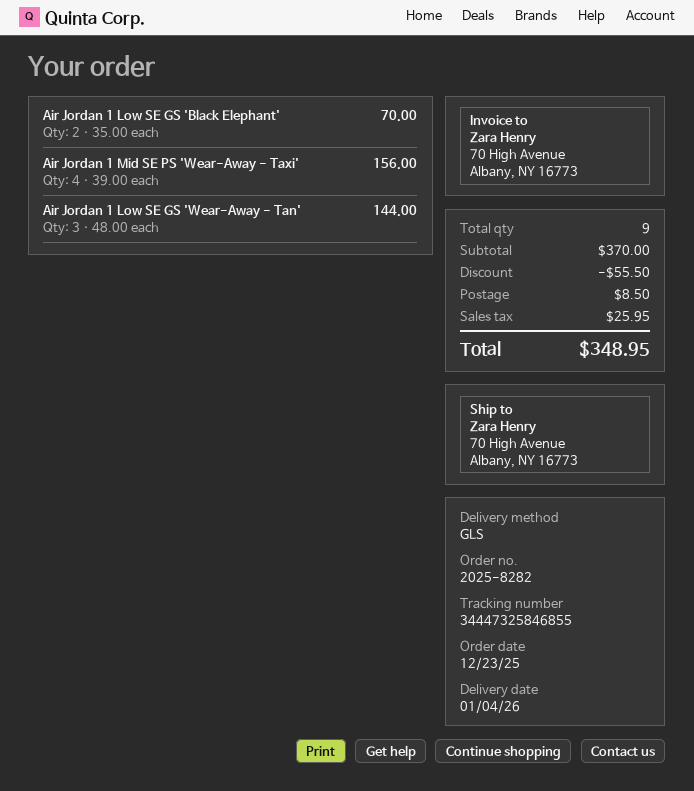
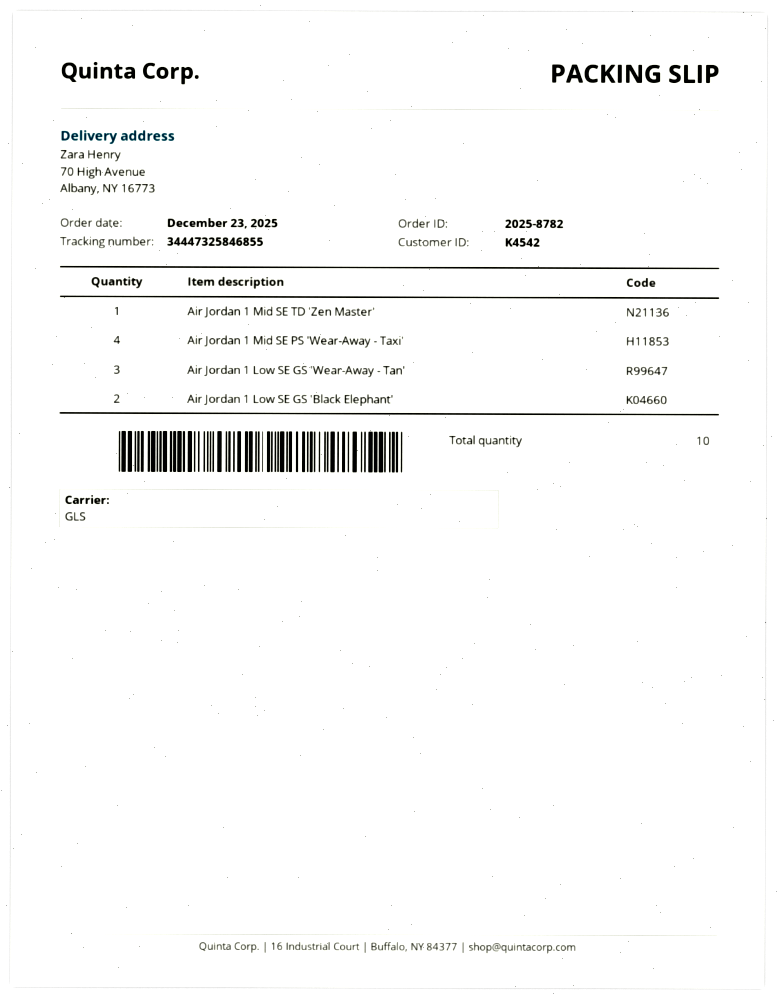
order number: 2025-8282 -> 2025-8782
Air Jordan 1 Mid SE TD 'Zen Master': none -> 1
total quantity: 9 -> 10

